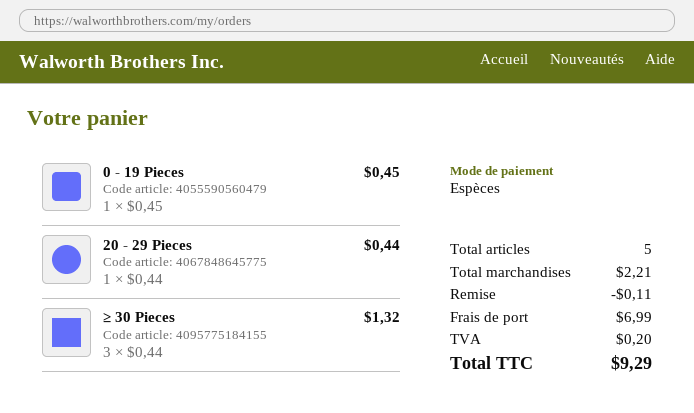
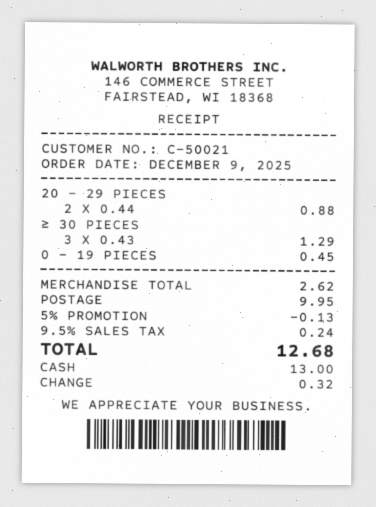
20 - 29 Pieces: 1 x 0.44 = 0.44 -> 2 x 0.44 = 0.88
≥ 30 Pieces: 3 x 0.44 = 1.32 -> 3 x 0.43 = 1.29
subtotal: 2.21 -> 2.62
discount: 0.11 -> 0.13
shipping: 6.99 -> 9.95
tax: 0.20 -> 0.24
total: 9.29 -> 12.68

